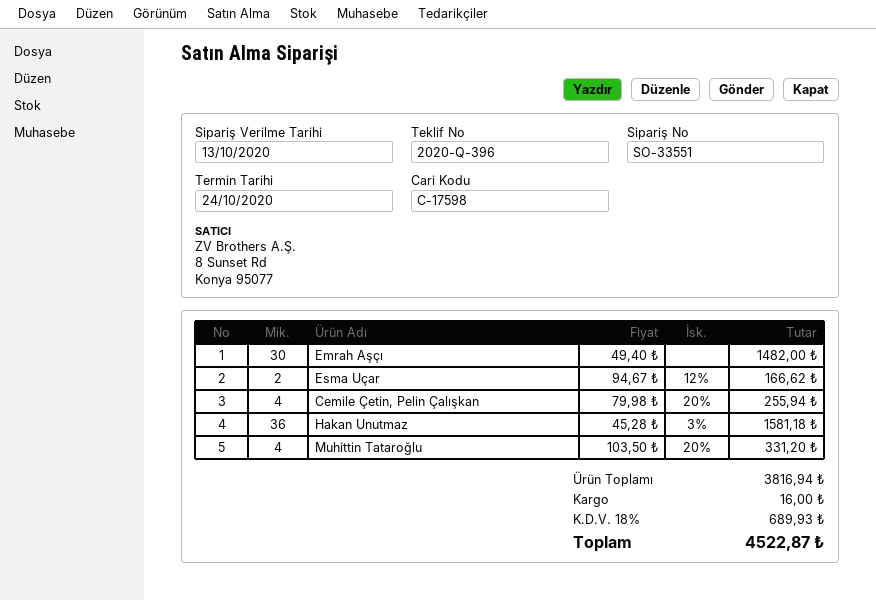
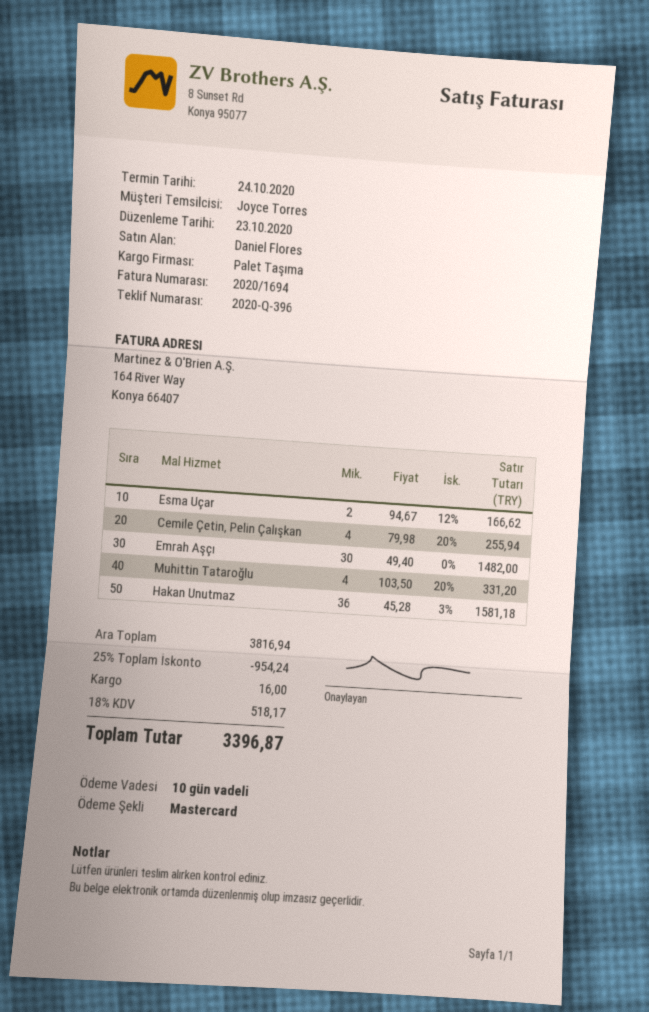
discount: none -> 25% = 954.24
tax: 18% = 689.93 -> 18% = 518.17
total: 4522.87 -> 3396.87

